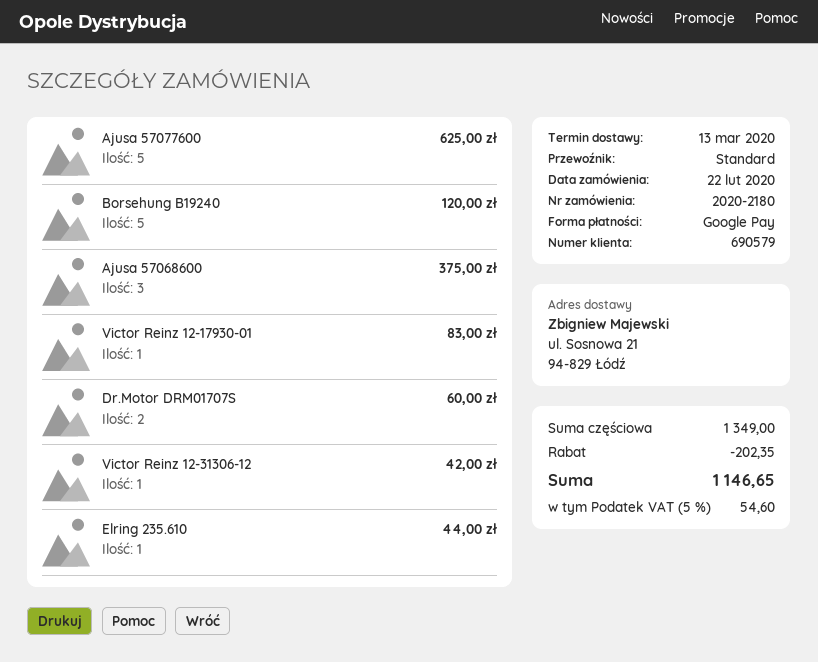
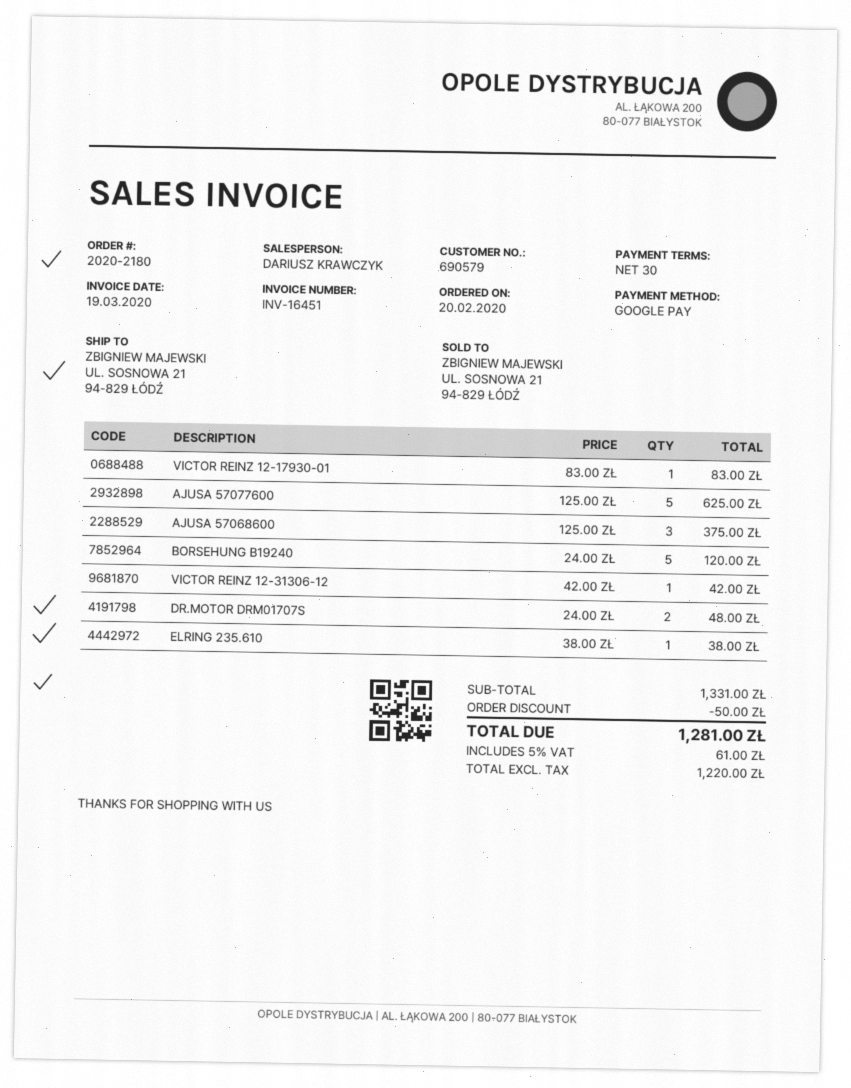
order date: 2020-02-22 -> 2020-02-20
Dr.Motor DRM01707S: 2 for 60.00 -> 2 for 48.00
Elring 235.610: 1 for 44.00 -> 1 for 38.00
subtotal: 1349.00 -> 1331.00
discount: 202.35 -> 50.00
tax: 5% = 54.60 -> 5% = 61.00
total: 1146.65 -> 1281.00

